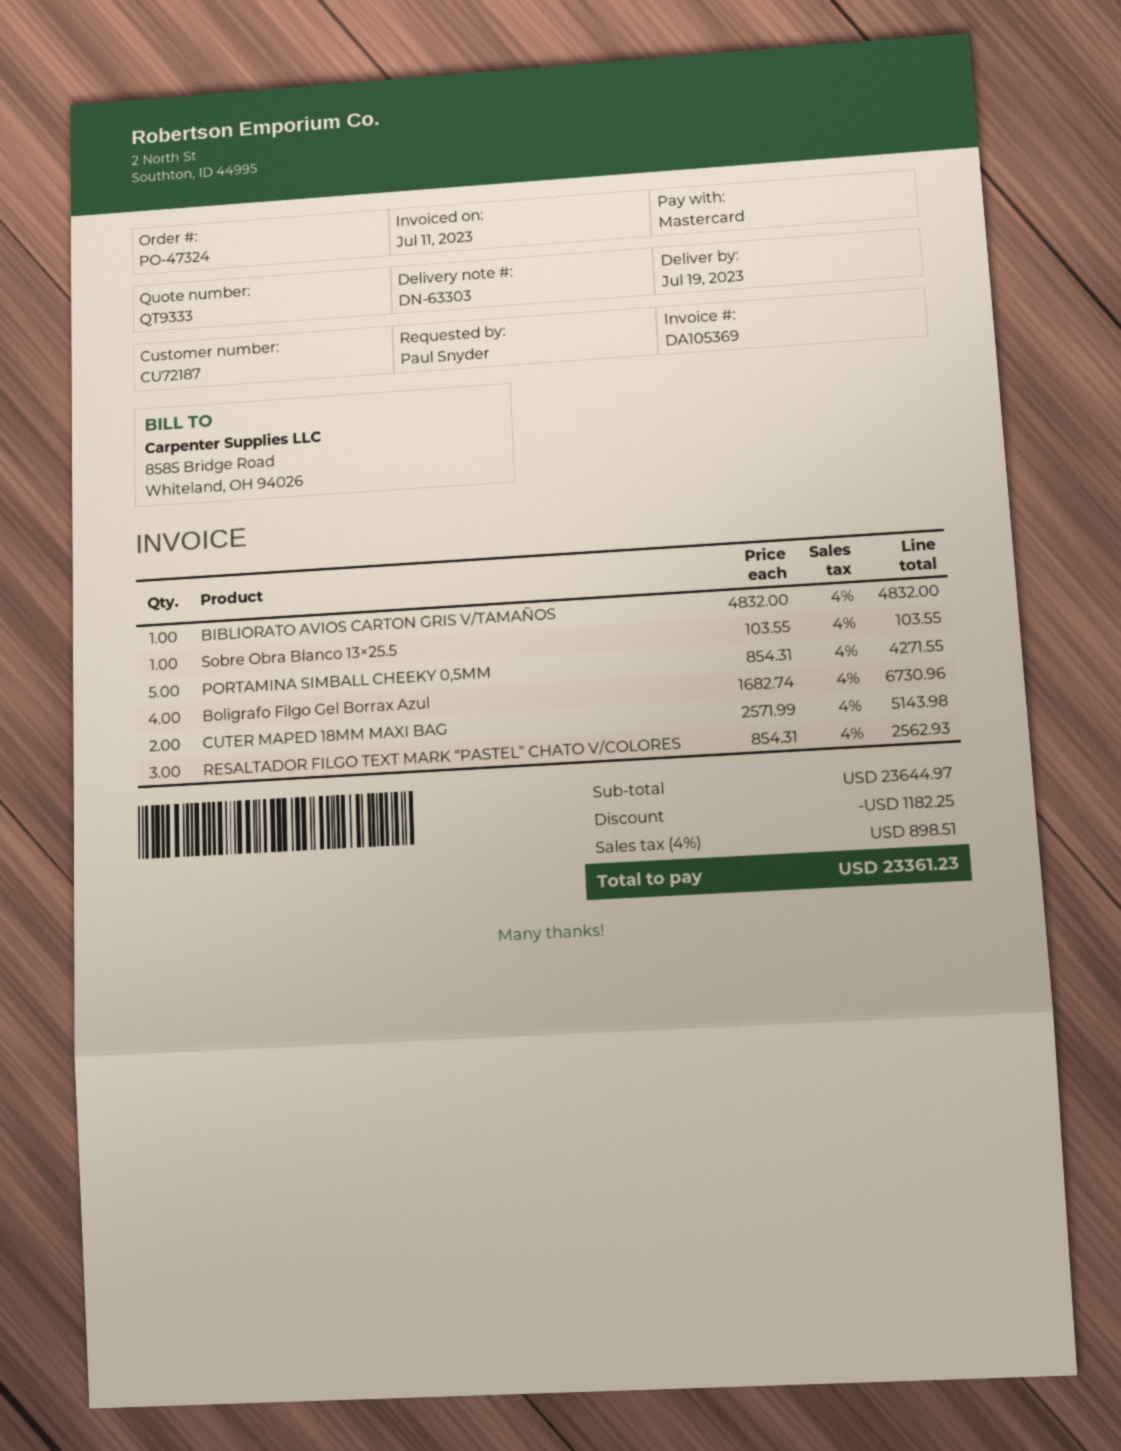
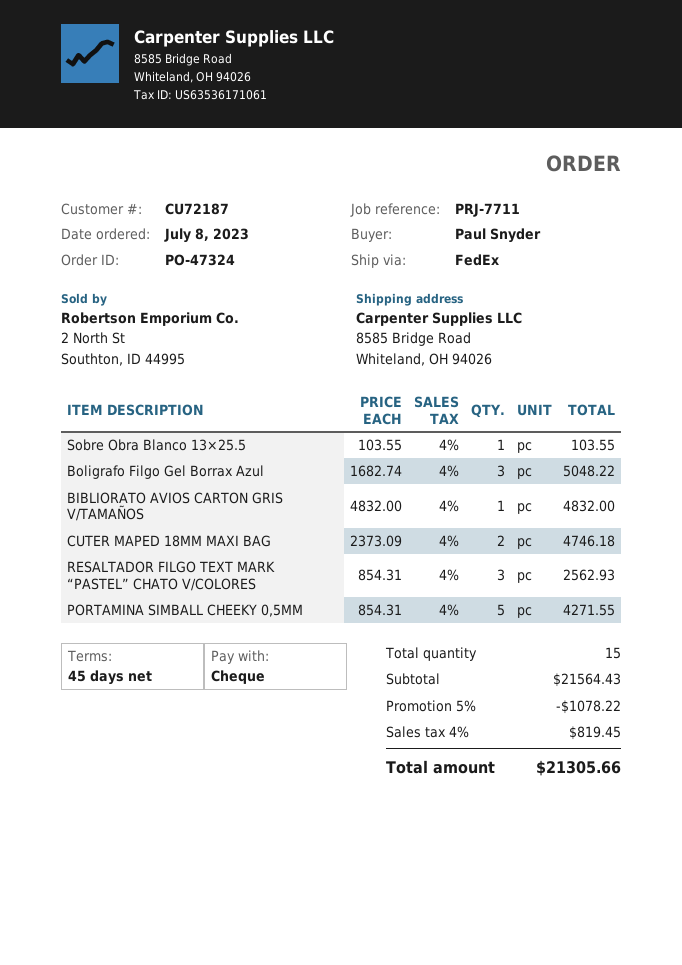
payment method: Mastercard -> cheque
Boligrafo Filgo Gel Borrax Azul: 4 x 1682.74 = 6730.96 -> 3 x 1682.74 = 5048.22
CUTER MAPED 18MM MAXI BAG: 2 x 2571.99 = 5143.98 -> 2 x 2373.09 = 4746.18
subtotal: 23644.97 -> 21564.43
discount: 1182.25 -> 1078.22
tax: 4% = 898.51 -> 4% = 819.45
total: 23361.23 -> 21305.66

